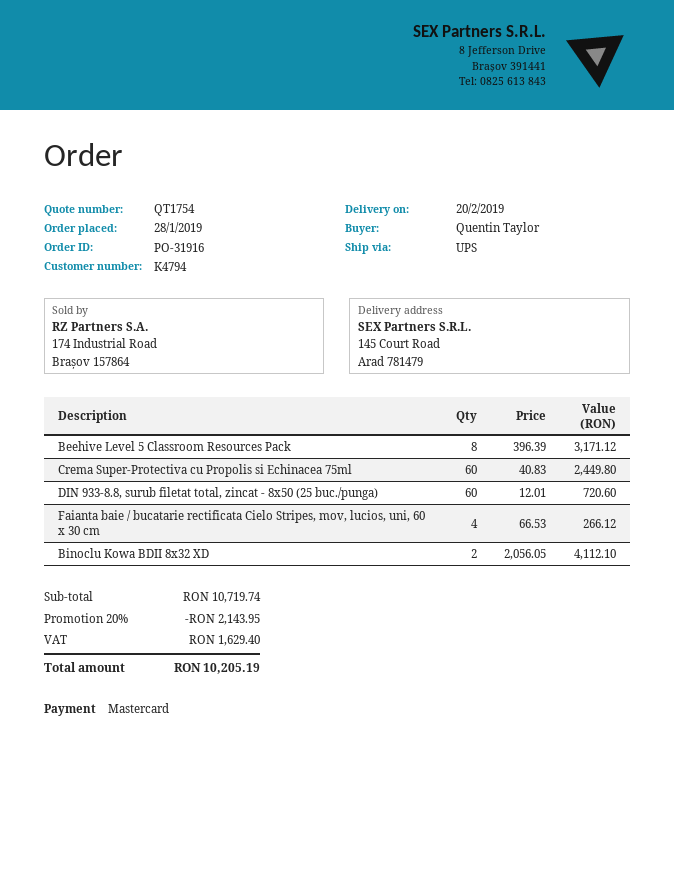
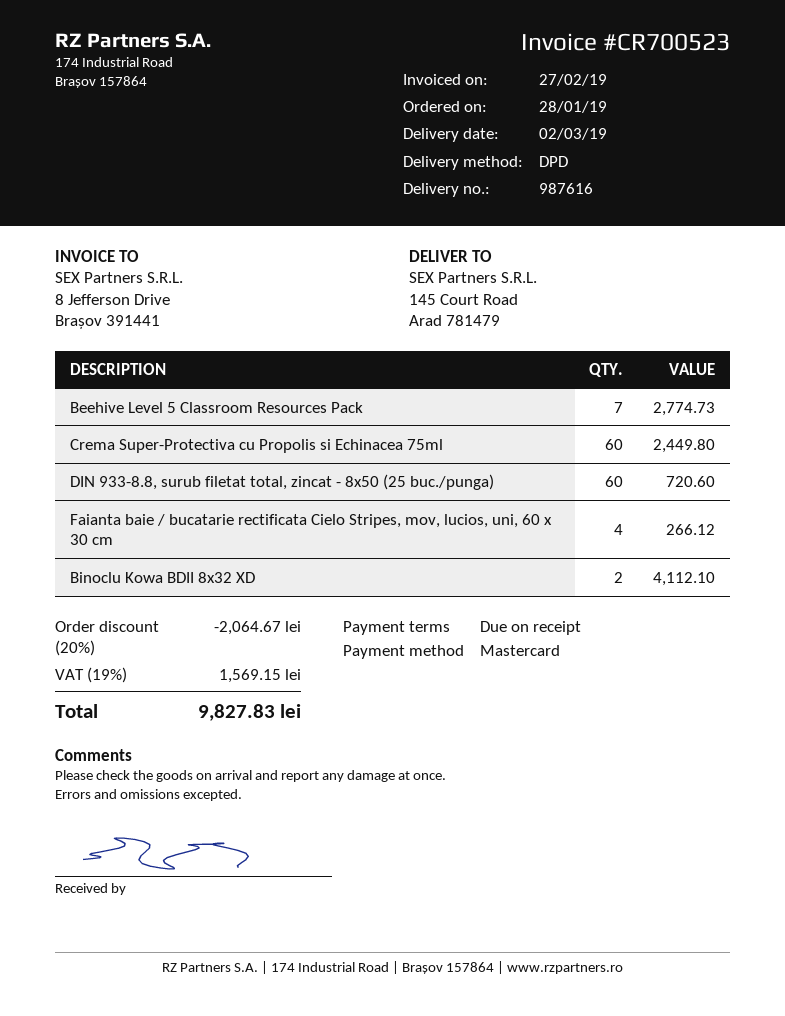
delivery date: 2019-02-20 -> 2019-03-02
shipping method: UPS -> DPD
Beehive Level 5 Classroom Resources Pack: 8 for 3171.12 -> 7 for 2774.73
discount: 20% = 2143.95 -> 20% = 2064.67
tax: 1629.40 -> 1569.15
total: 10205.19 -> 9827.83

